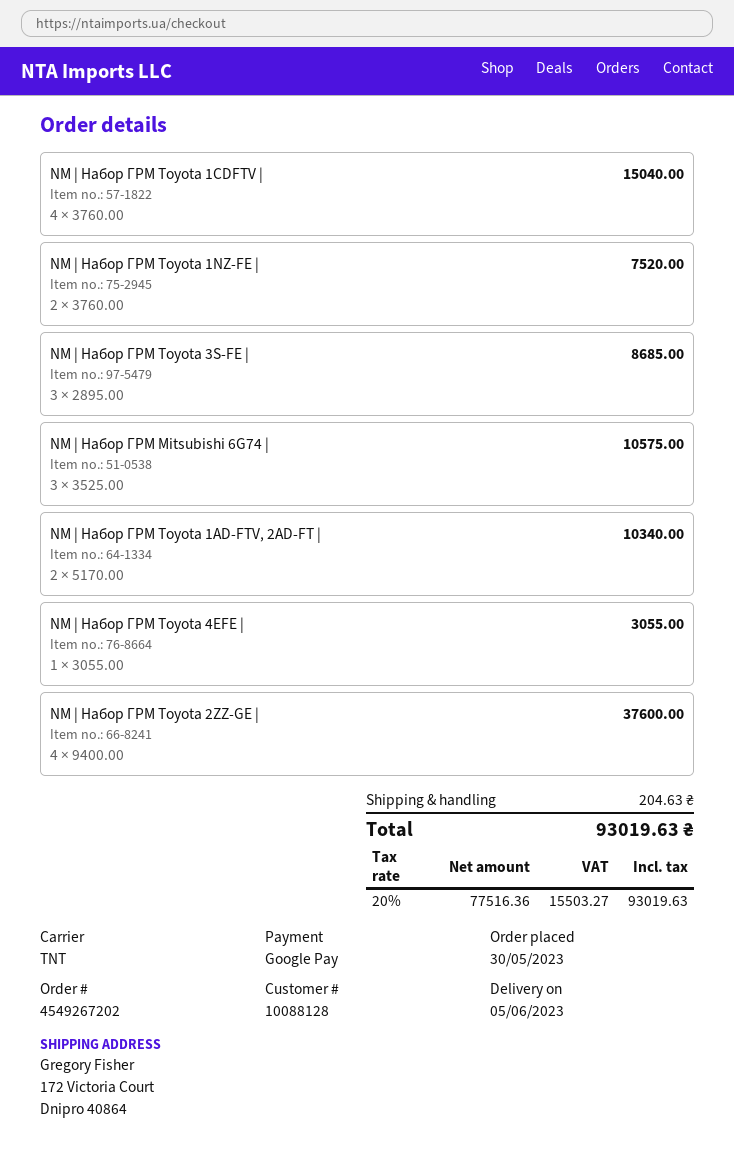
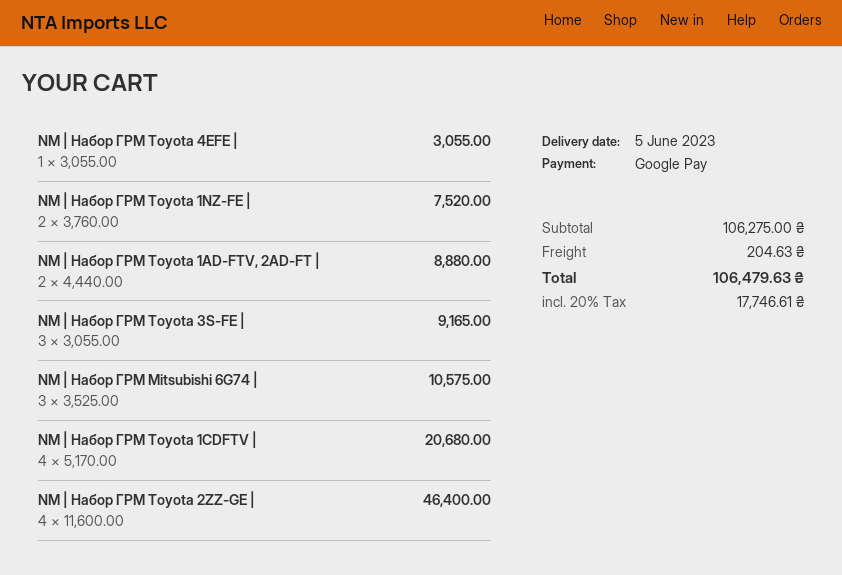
NM | Набор ГРМ Toyota 1CDFTV |: 4 x 3760.00 = 15040.00 -> 4 x 5170.00 = 20680.00
NM | Набор ГРМ Toyota 3S-FE |: 3 x 2895.00 = 8685.00 -> 3 x 3055.00 = 9165.00
NM | Набор ГРМ Toyota 1AD-FTV, 2AD-FT |: 2 x 5170.00 = 10340.00 -> 2 x 4440.00 = 8880.00
NM | Набор ГРМ Toyota 2ZZ-GE |: 4 x 9400.00 = 37600.00 -> 4 x 11600.00 = 46400.00
tax: 20% = 15503.27 -> 20% = 17746.61
total: 93019.63 -> 106479.63

